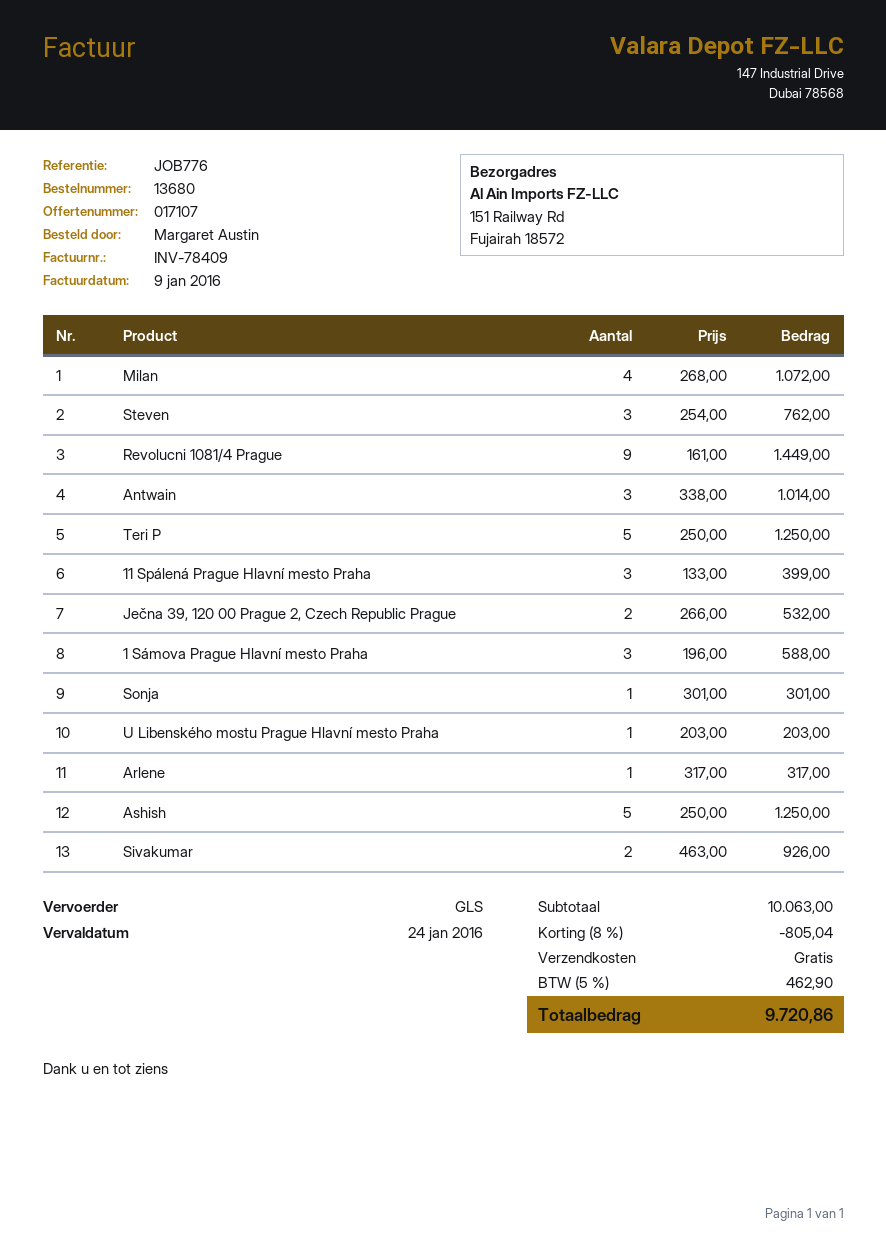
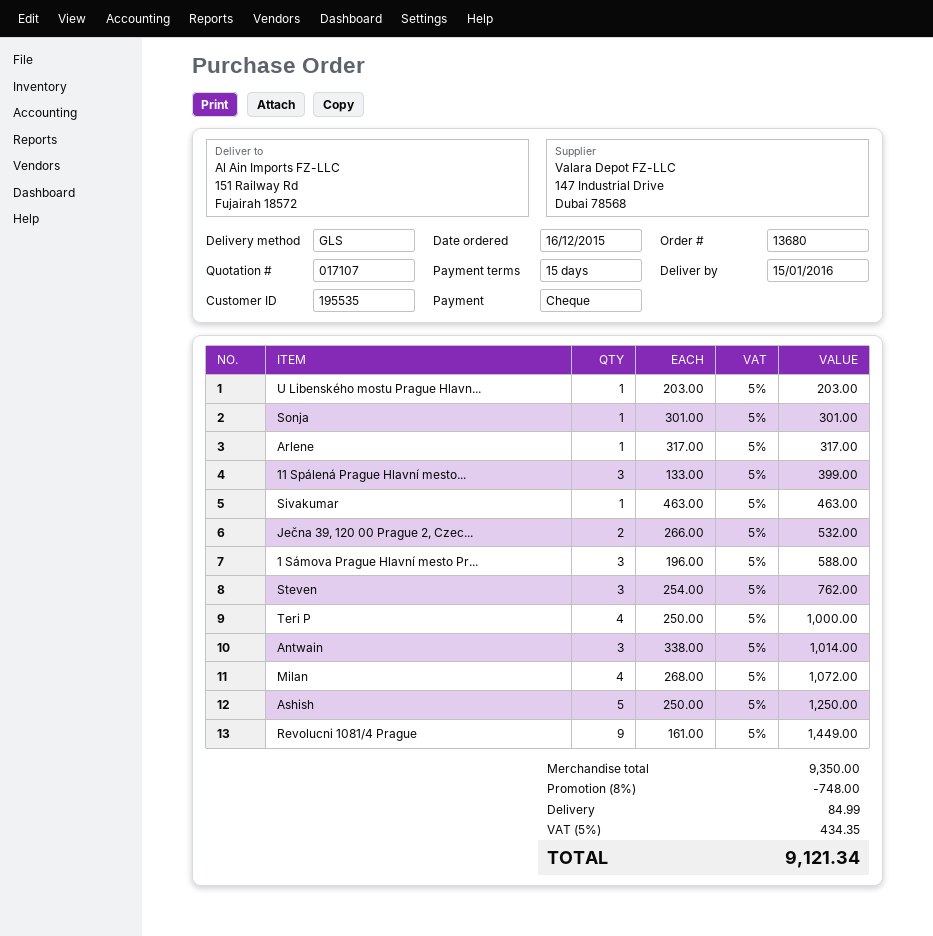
Teri P: 5 x 250.00 = 1250.00 -> 4 x 250.00 = 1000.00
Sivakumar: 2 x 463.00 = 926.00 -> 1 x 463.00 = 463.00
subtotal: 10063.00 -> 9350.00
discount: 8% = 805.04 -> 8% = 748.00
shipping: 0.00 -> 84.99
tax: 5% = 462.90 -> 5% = 434.35
total: 9720.86 -> 9121.34

